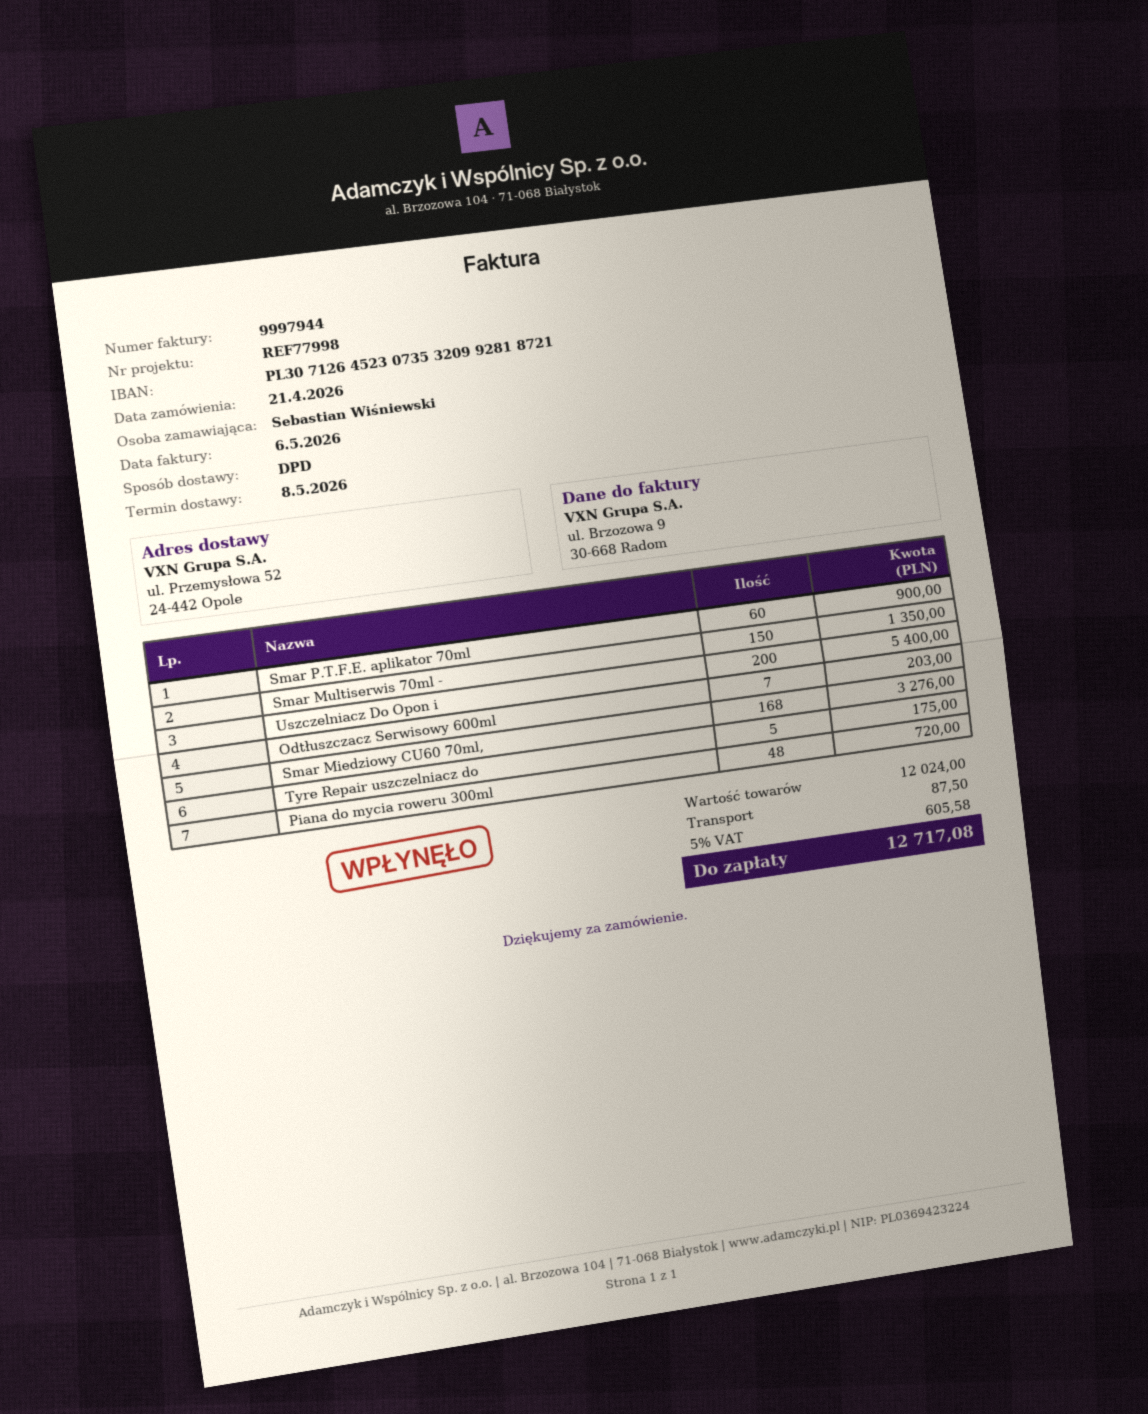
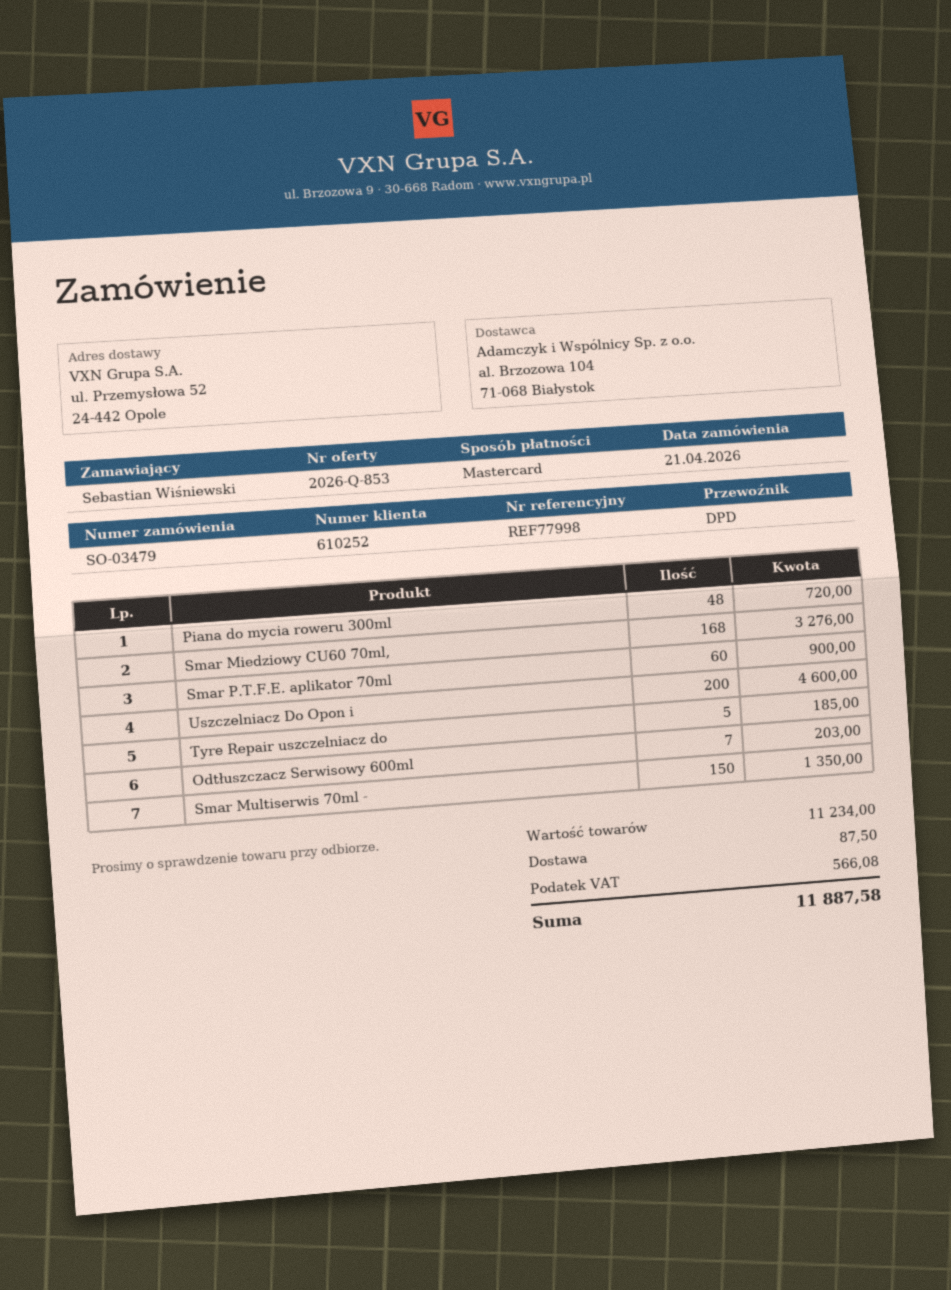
Uszczelniacz Do Opon i: 200 for 5400.00 -> 200 for 4600.00
Tyre Repair uszczelniacz do: 5 for 175.00 -> 5 for 185.00
subtotal: 12024.00 -> 11234.00
tax: 605.58 -> 566.08
total: 12717.08 -> 11887.58

